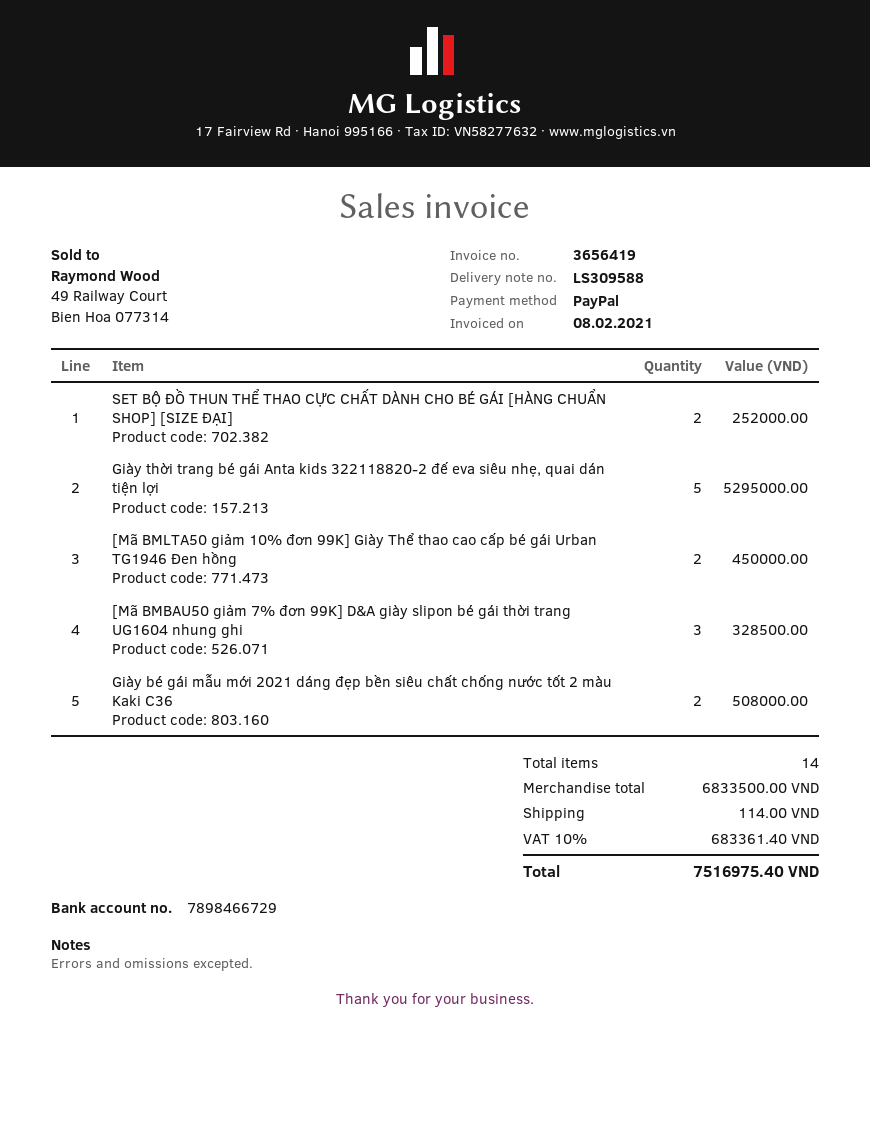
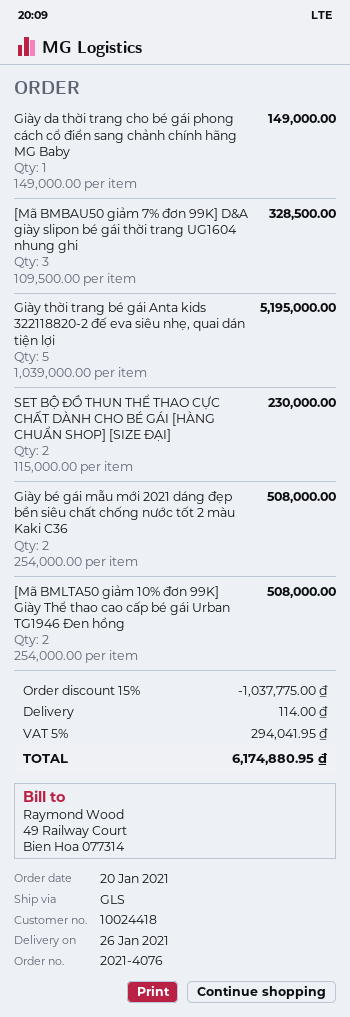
SET BỘ ĐỒ THUN THỂ THAO CỰC CHẤT DÀNH CHO BÉ GÁI [HÀNG CHUẨN SHOP] [SIZE ĐẠI]: 2 for 252000.00 -> 2 for 230000.00
Giày thời trang bé gái Anta kids 322118820-2 đế eva siêu nhẹ, quai dán tiện lợi: 5 for 5295000.00 -> 5 for 5195000.00
[Mã BMLTA50 giảm 10% đơn 99K] Giày Thể thao cao cấp bé gái Urban TG1946 Đen hồng: 2 for 450000.00 -> 2 for 508000.00
Giày da thời trang cho bé gái phong cách cổ điển sang chảnh chính hãng MG Baby: none -> 1 for 149000.00
discount: none -> 15% = 1037775.00
tax: 10% = 683361.40 -> 5% = 294041.95
total: 7516975.40 -> 6174880.95

